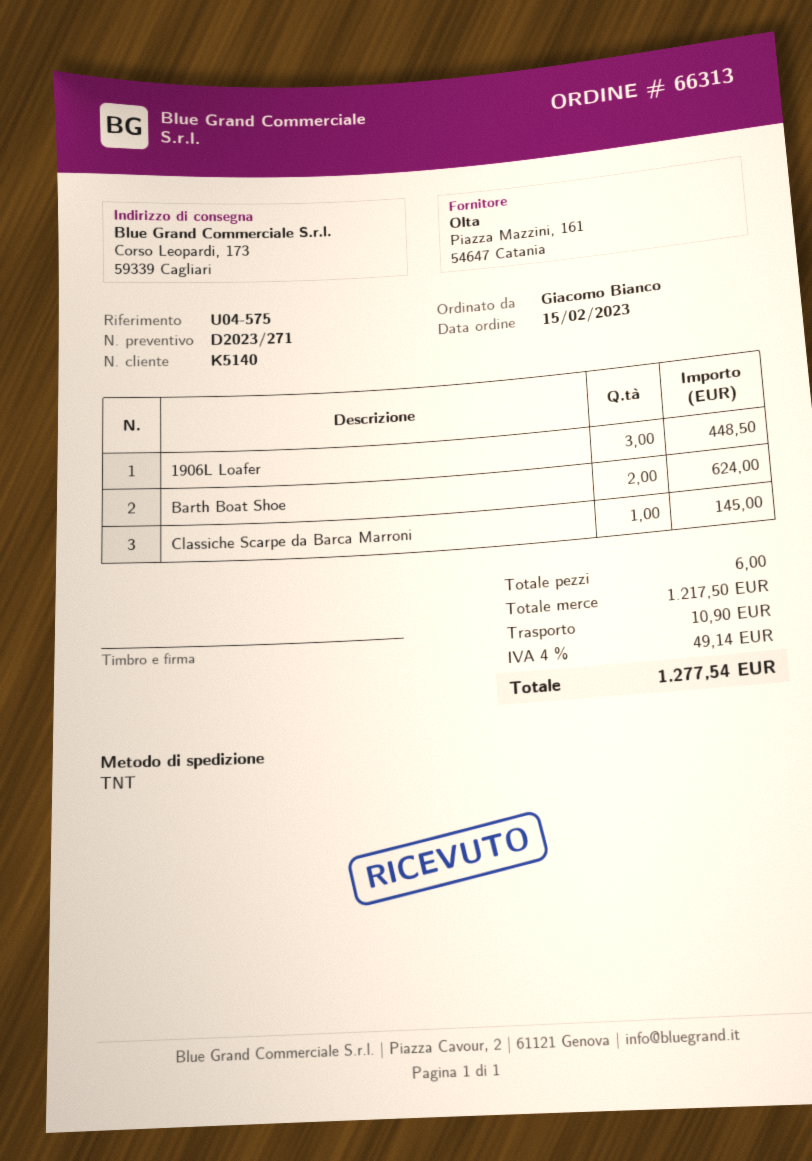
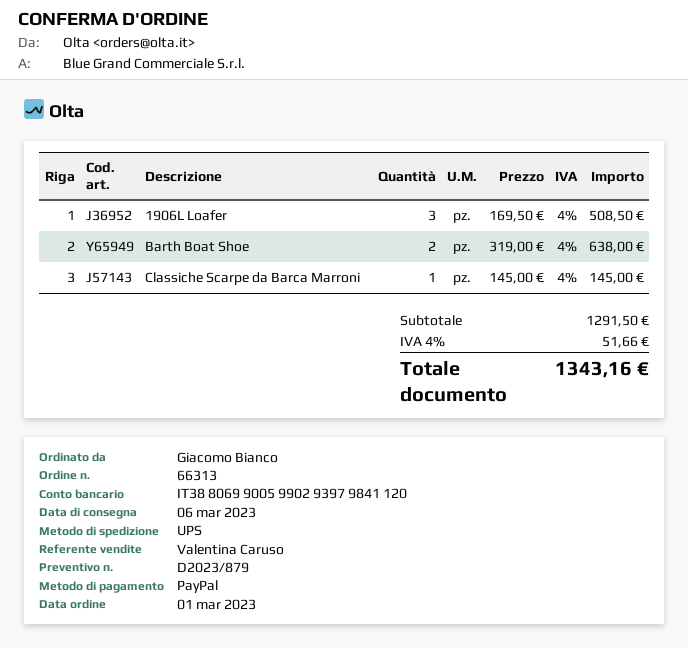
quote number: D2023/271 -> D2023/879
order date: 2023-02-15 -> 2023-03-01
shipping method: TNT -> UPS
1906L Loafer: 3 for 448.50 -> 3 for 508.50
Barth Boat Shoe: 2 for 624.00 -> 2 for 638.00
subtotal: 1217.50 -> 1291.50
shipping: 10.90 -> none
tax: 4% = 49.14 -> 4% = 51.66
total: 1277.54 -> 1343.16

